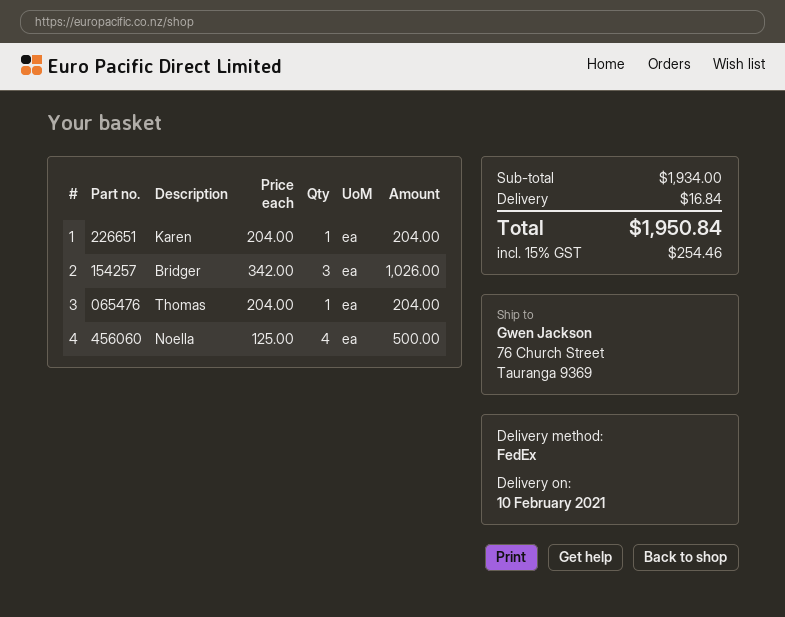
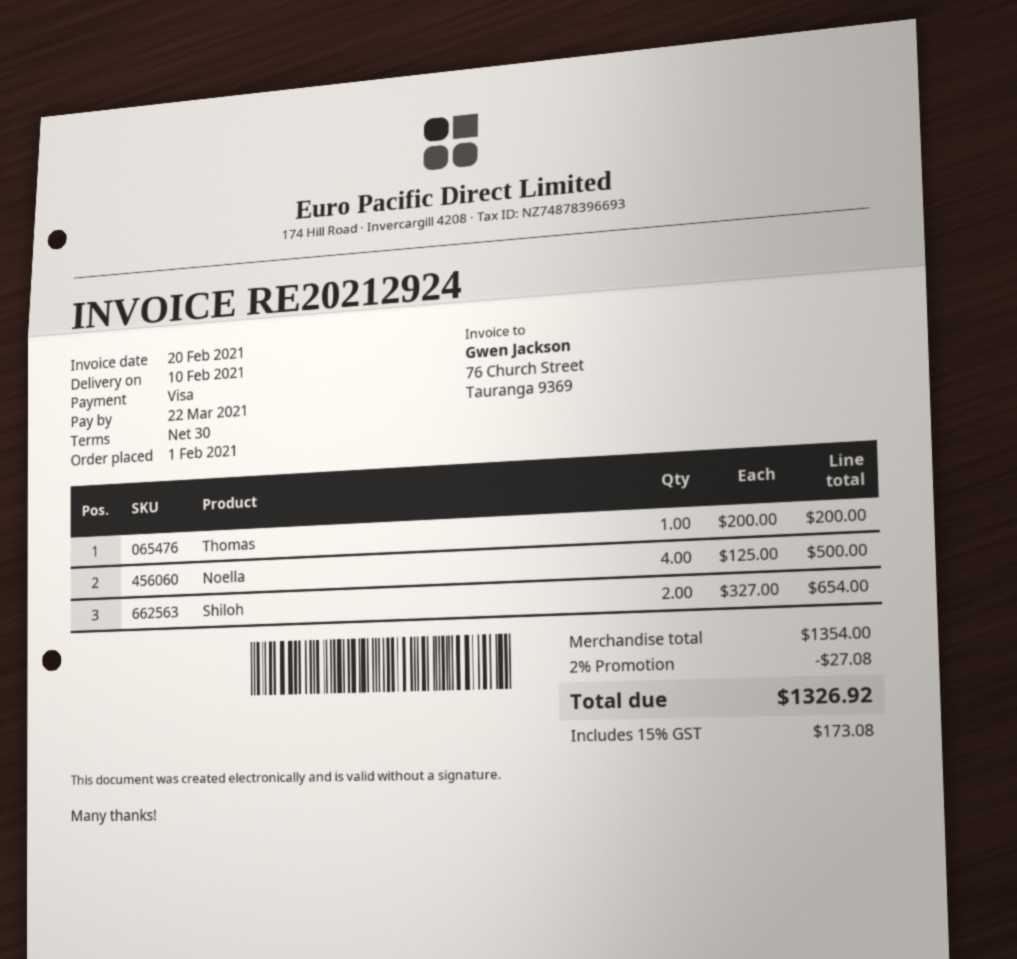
Karen: 1 x 204.00 = 204.00 -> none
Bridger: 3 x 342.00 = 1026.00 -> none
Thomas: 1 x 204.00 = 204.00 -> 1 x 200.00 = 200.00
Shiloh: none -> 2 x 327.00 = 654.00
subtotal: 1934.00 -> 1354.00
discount: none -> 2% = 27.08
shipping: 16.84 -> none
tax: 15% = 254.46 -> 15% = 173.08
total: 1950.84 -> 1326.92

